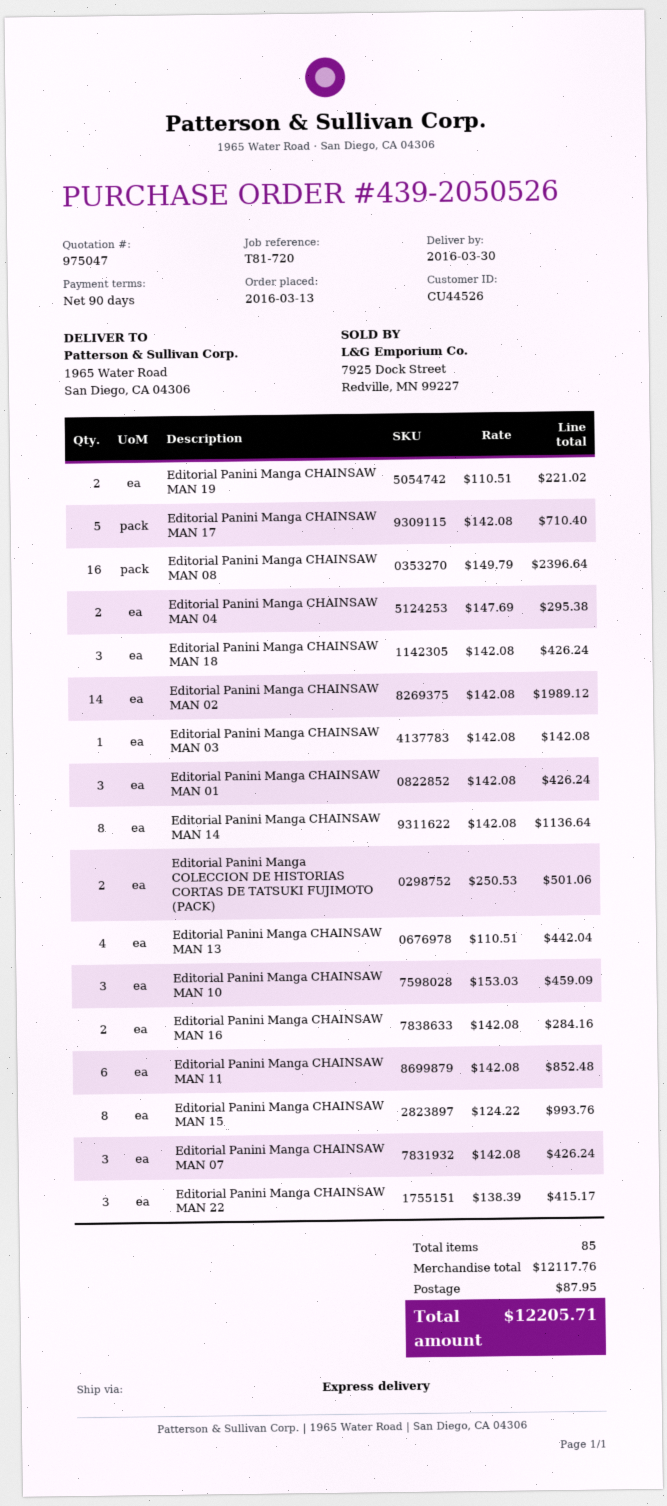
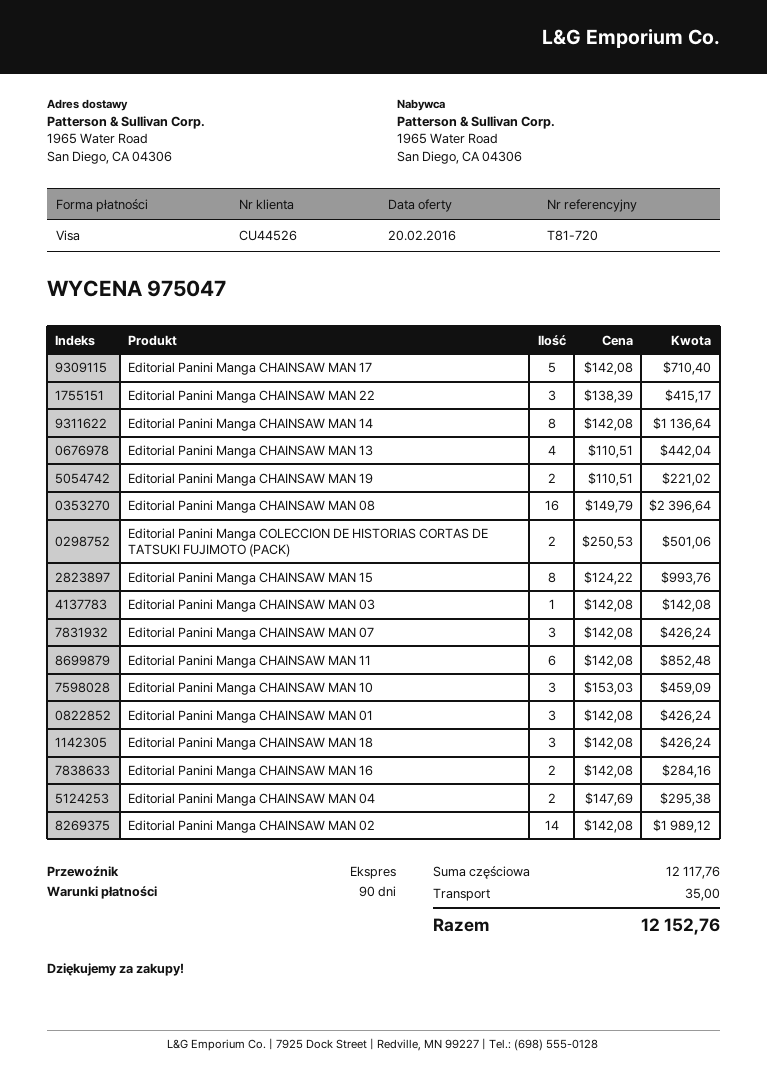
shipping: 87.95 -> 35.00
total: 12205.71 -> 12152.76

